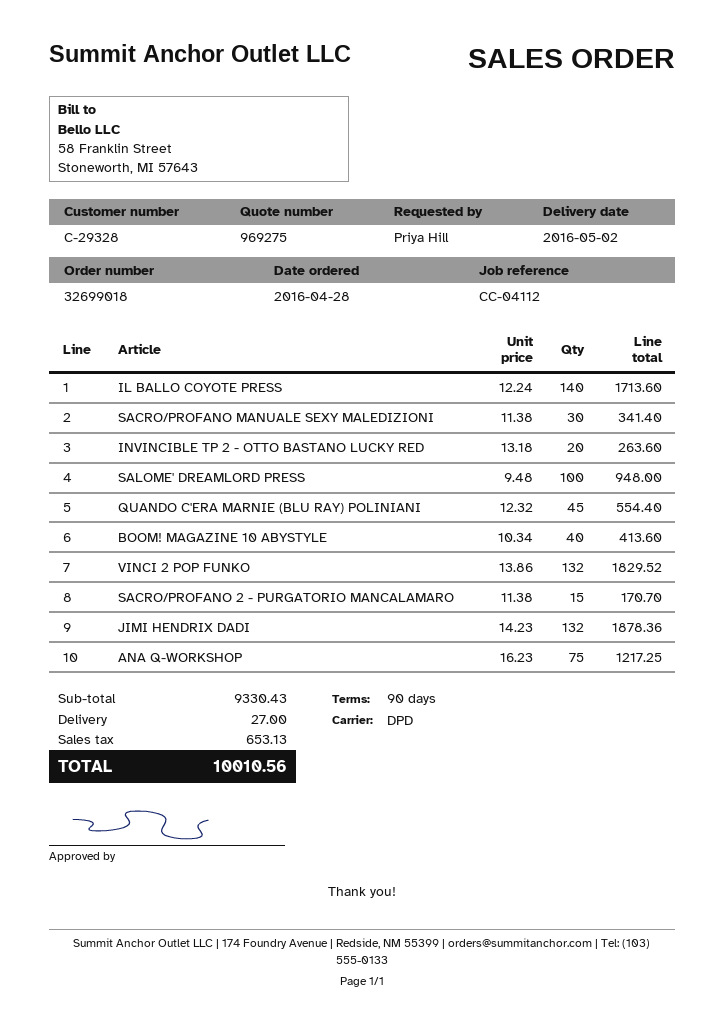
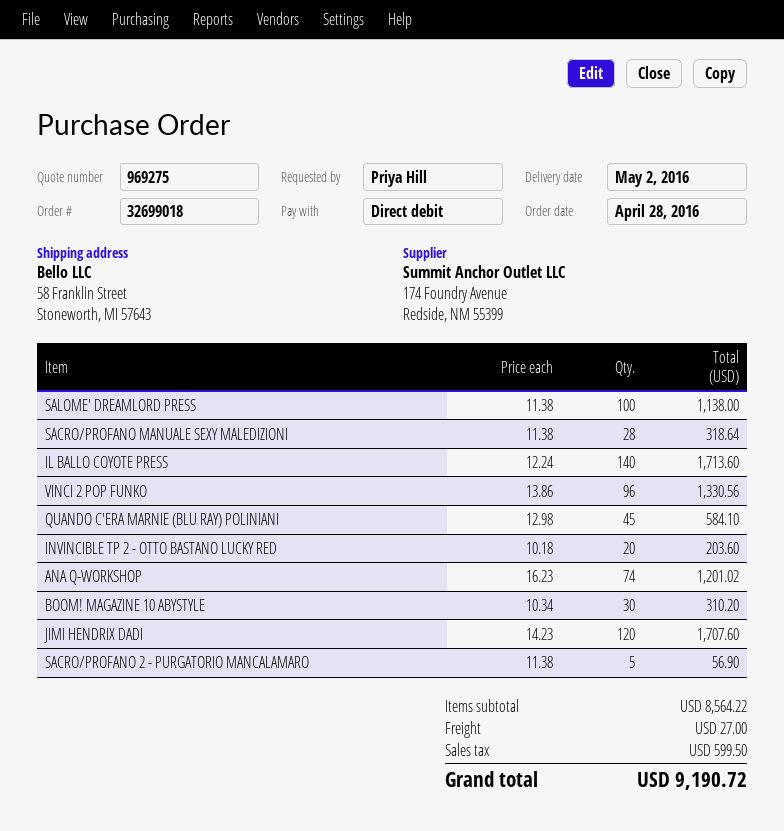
SACRO/PROFANO MANUALE SEXY MALEDIZIONI: 30 x 11.38 = 341.40 -> 28 x 11.38 = 318.64
INVINCIBLE TP 2 - OTTO BASTANO LUCKY RED: 20 x 13.18 = 263.60 -> 20 x 10.18 = 203.60
SALOME' DREAMLORD PRESS: 100 x 9.48 = 948.00 -> 100 x 11.38 = 1138.00
QUANDO C'ERA MARNIE (BLU RAY) POLINIANI: 45 x 12.32 = 554.40 -> 45 x 12.98 = 584.10
BOOM! MAGAZINE 10 ABYSTYLE: 40 x 10.34 = 413.60 -> 30 x 10.34 = 310.20
VINCI 2 POP FUNKO: 132 x 13.86 = 1829.52 -> 96 x 13.86 = 1330.56
SACRO/PROFANO 2 - PURGATORIO MANCALAMARO: 15 x 11.38 = 170.70 -> 5 x 11.38 = 56.90
JIMI HENDRIX DADI: 132 x 14.23 = 1878.36 -> 120 x 14.23 = 1707.60
ANA Q-WORKSHOP: 75 x 16.23 = 1217.25 -> 74 x 16.23 = 1201.02
subtotal: 9330.43 -> 8564.22
tax: 653.13 -> 599.50
total: 10010.56 -> 9190.72

